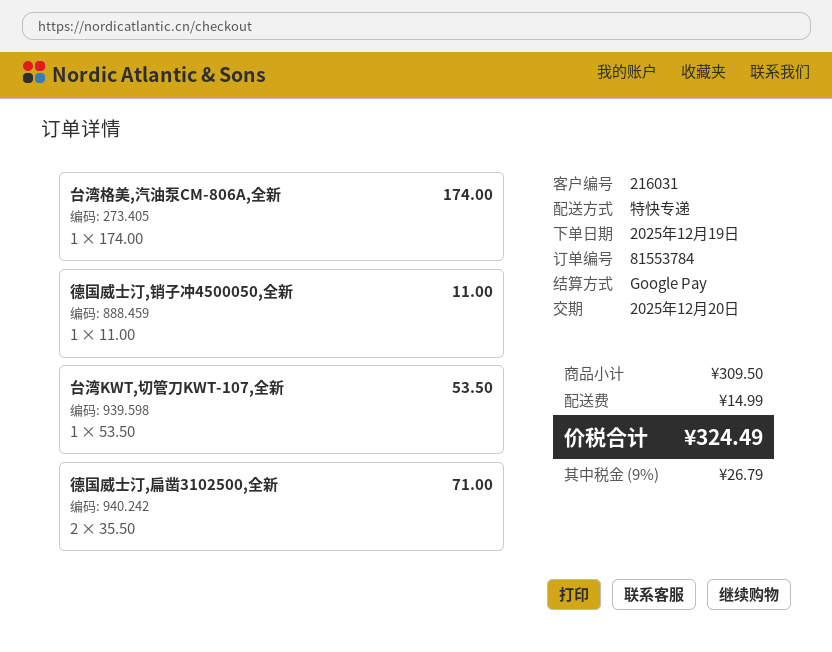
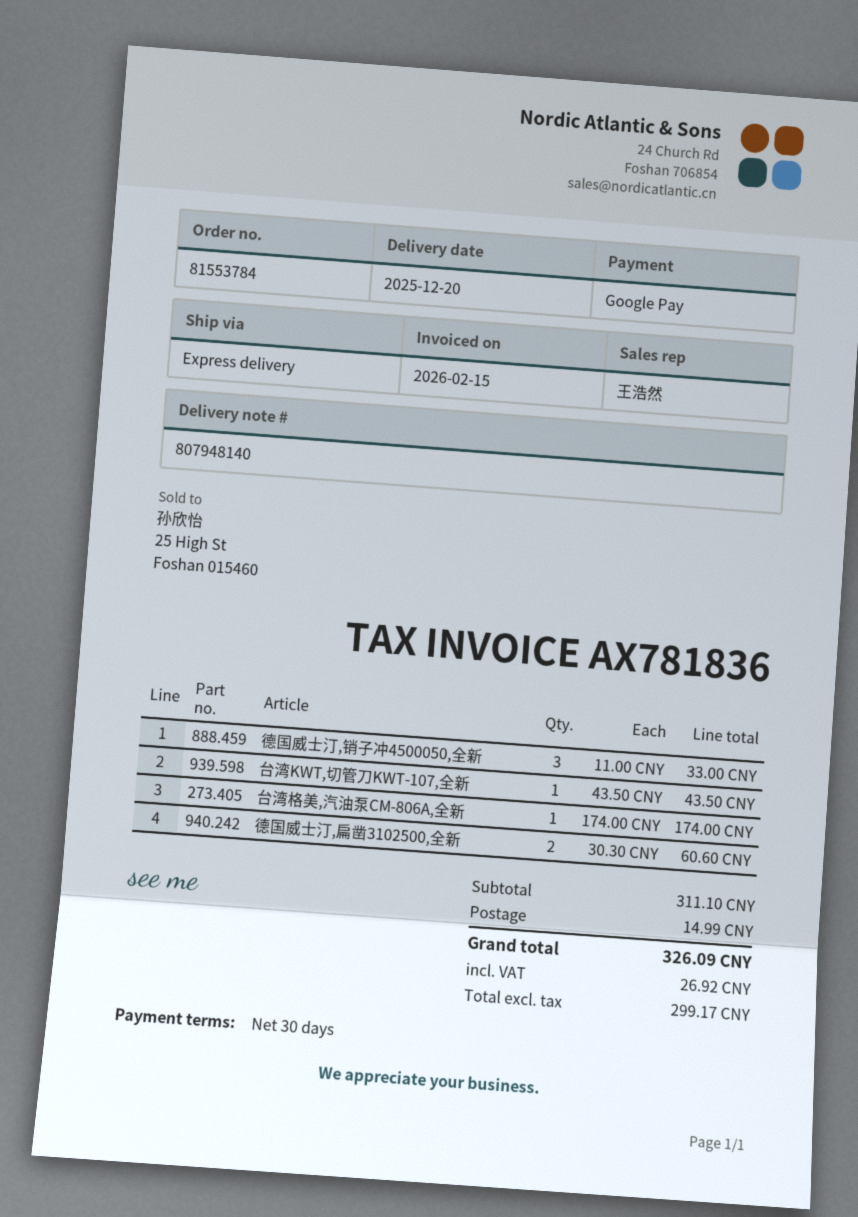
德国威士汀,销子冲4500050,全新: 1 x 11.00 = 11.00 -> 3 x 11.00 = 33.00
台湾KWT,切管刀KWT-107,全新: 1 x 53.50 = 53.50 -> 1 x 43.50 = 43.50
德国威士汀,扁凿3102500,全新: 2 x 35.50 = 71.00 -> 2 x 30.30 = 60.60
subtotal: 309.50 -> 311.10
tax: 26.79 -> 26.92
total: 324.49 -> 326.09

